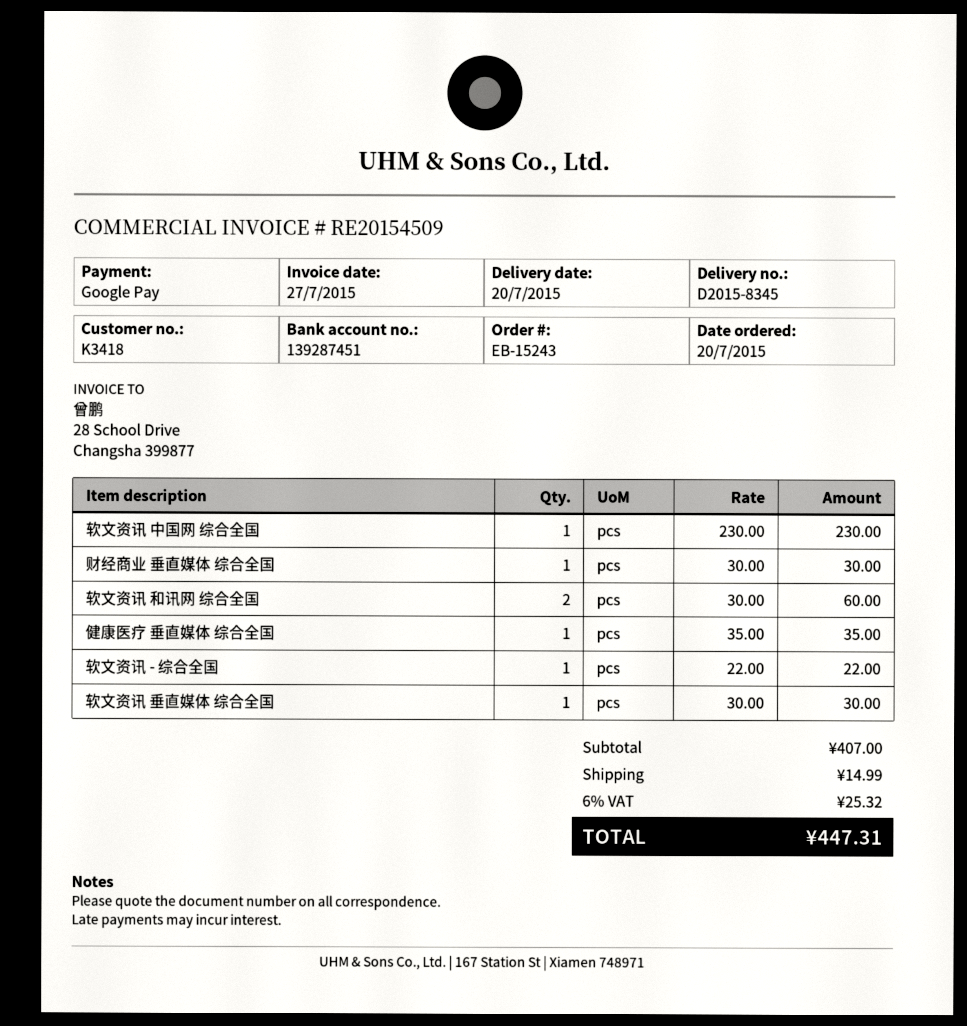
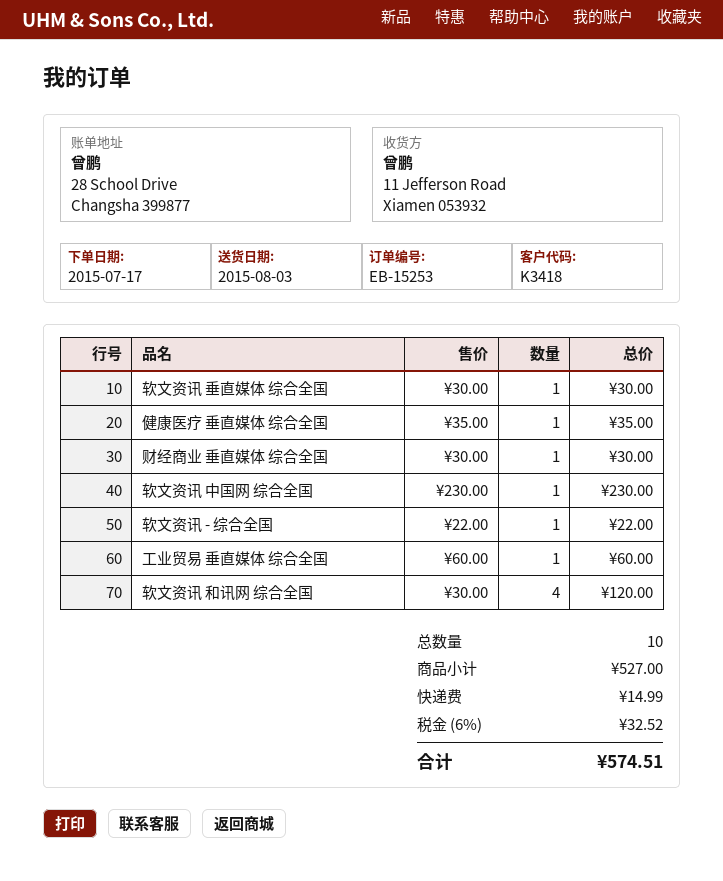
order number: EB-15243 -> EB-15253
order date: 2015-07-20 -> 2015-07-17
delivery date: 2015-07-20 -> 2015-08-03
软文资讯 和讯网 综合全国: 2 x 30.00 = 60.00 -> 4 x 30.00 = 120.00
工业贸易 垂直媒体 综合全国: none -> 1 x 60.00 = 60.00
subtotal: 407.00 -> 527.00
tax: 6% = 25.32 -> 6% = 32.52
total: 447.31 -> 574.51

